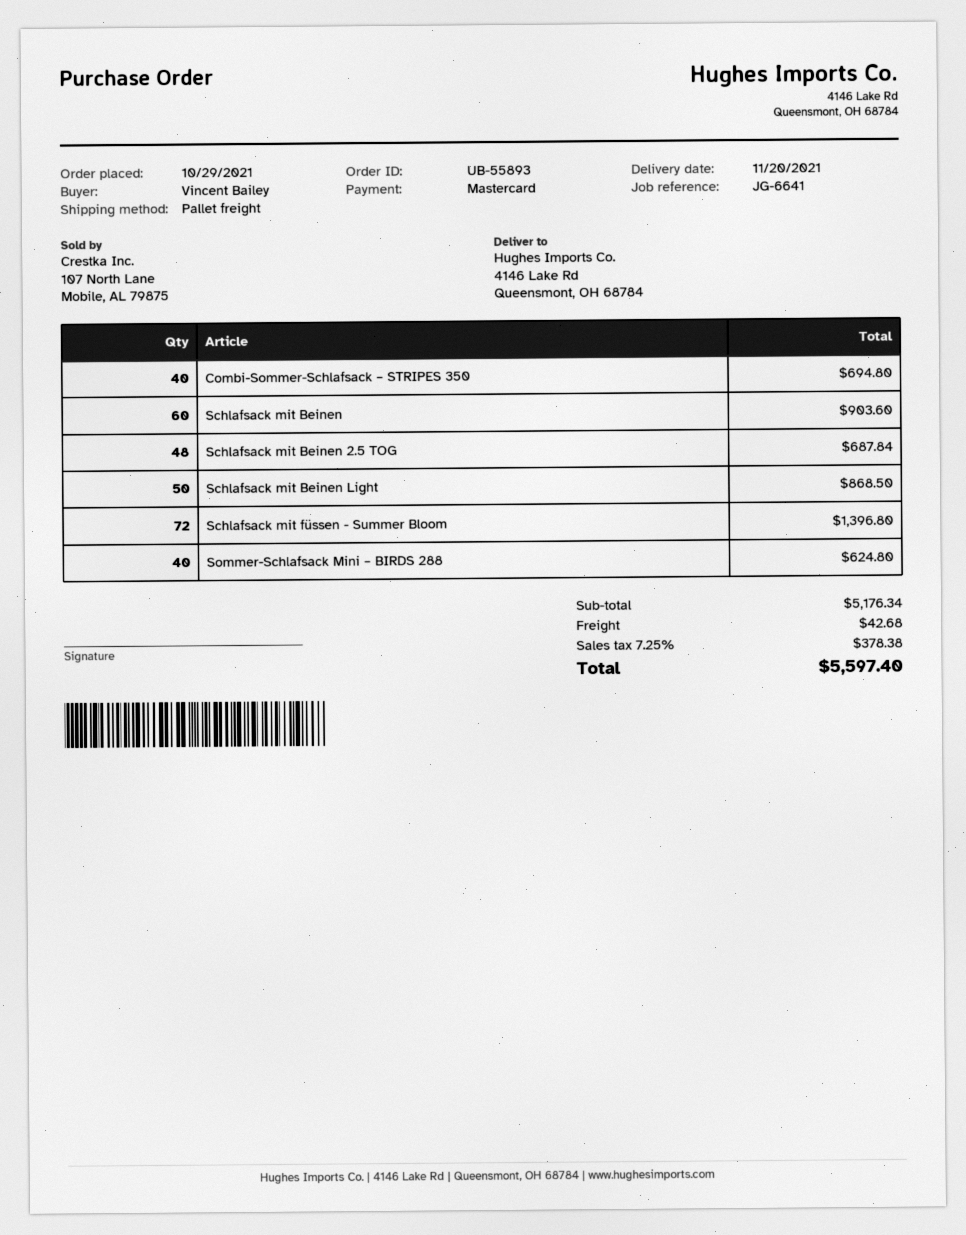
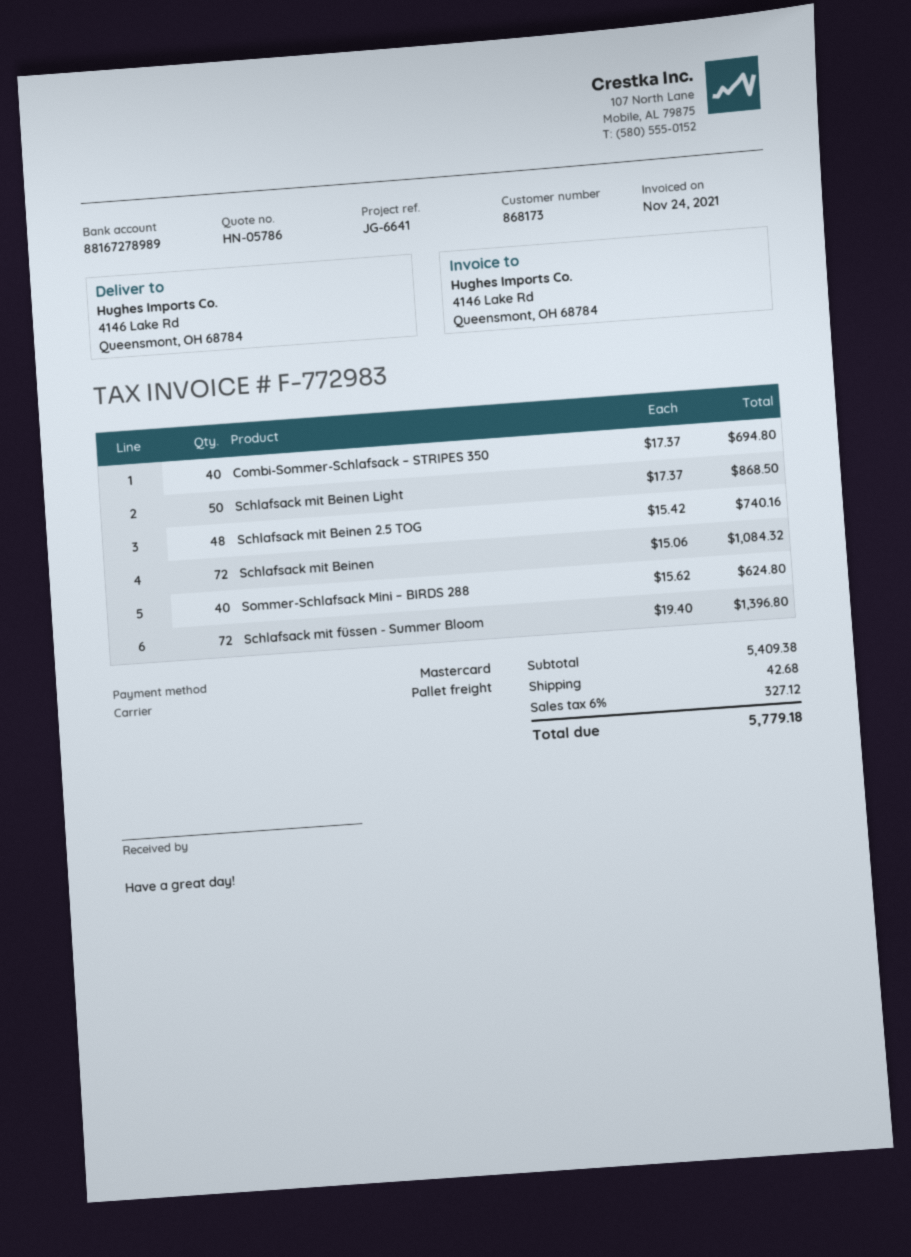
Schlafsack mit Beinen: 60 for 903.60 -> 72 for 1084.32
Schlafsack mit Beinen 2.5 TOG: 48 for 687.84 -> 48 for 740.16
subtotal: 5176.34 -> 5409.38
tax: 7.25% = 378.38 -> 6% = 327.12
total: 5597.40 -> 5779.18

